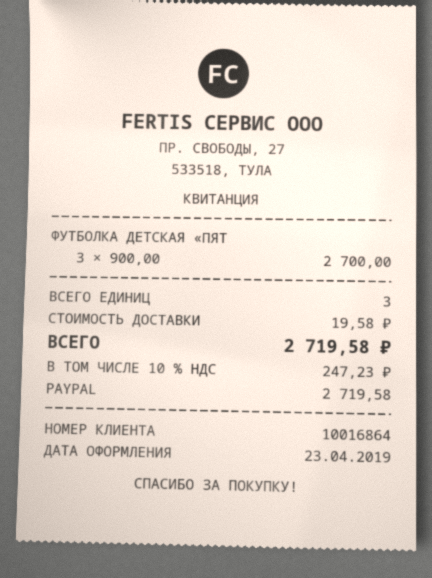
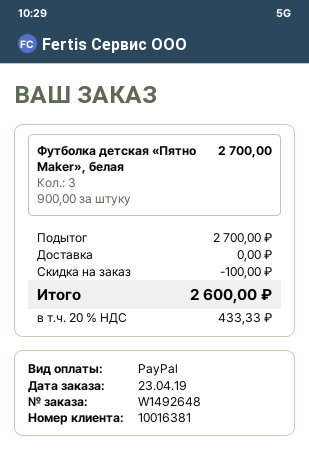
customer number: 10016864 -> 10016381
discount: none -> 100.00
shipping: 19.58 -> 0.00
tax: 10% = 247.23 -> 20% = 433.33
total: 2719.58 -> 2600.00

